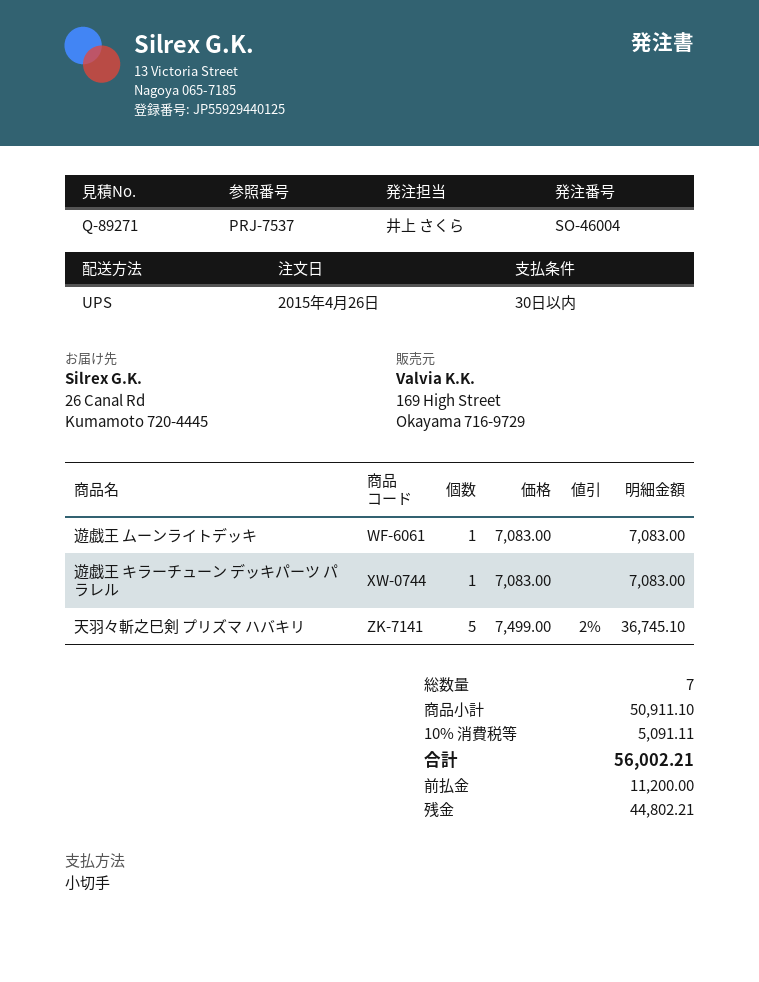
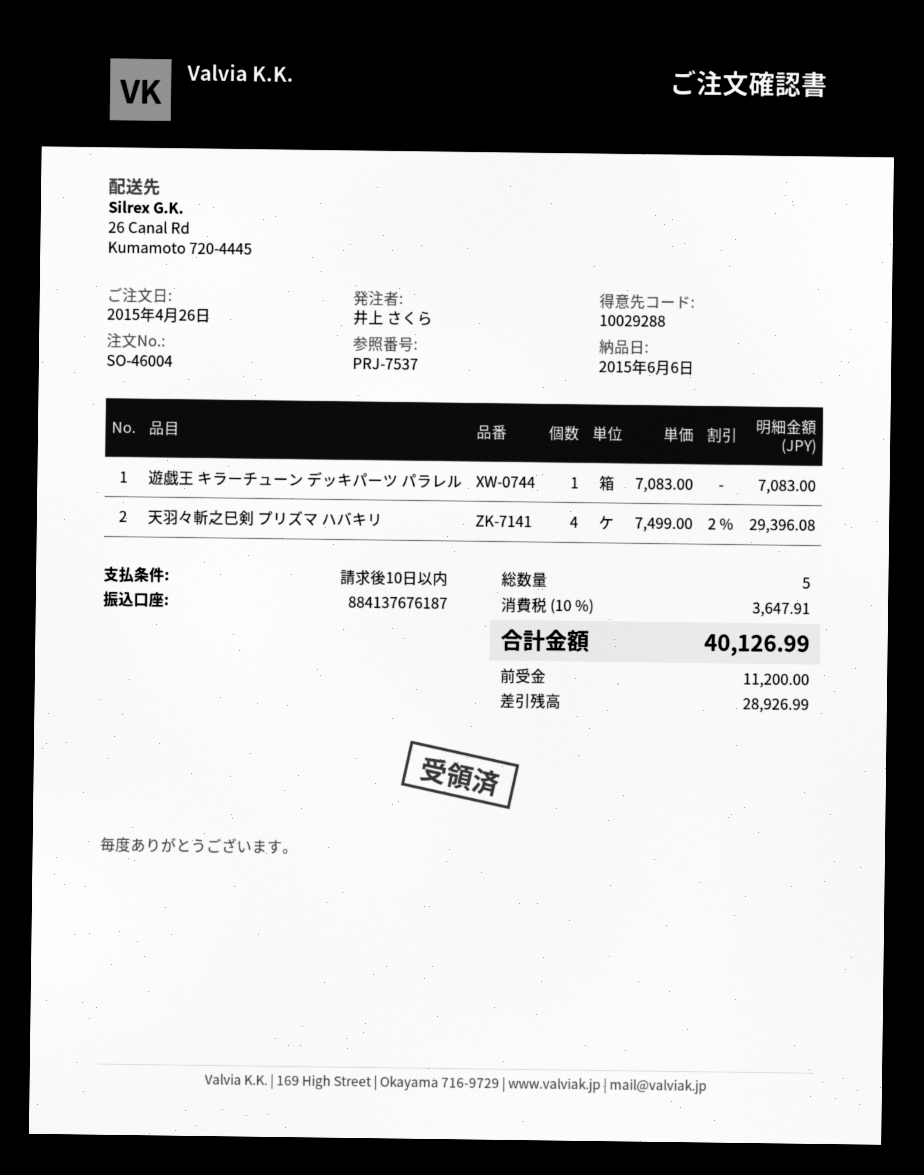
payment terms: 30 days -> 10 days
遊戯王 ムーンライトデッキ: 1 x 7083.00 = 7083.00 -> none
天羽々斬之巳剣 プリズマ ハバキリ: 5 x 7499.00 - 2% = 36745.10 -> 4 x 7499.00 - 2% = 29396.08
total quantity: 7 -> 5
tax: 10% = 5091.11 -> 10% = 3647.91
total: 56002.21 -> 40126.99
balance: 44802.21 -> 28926.99

